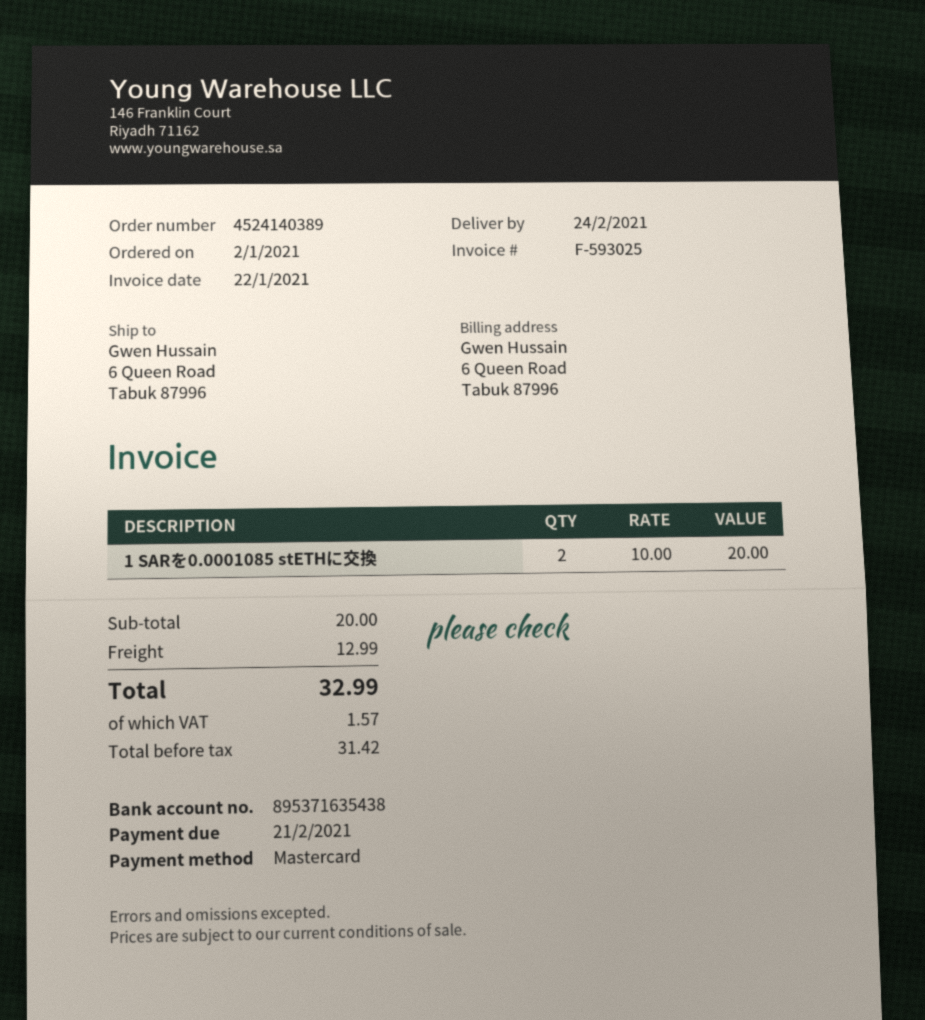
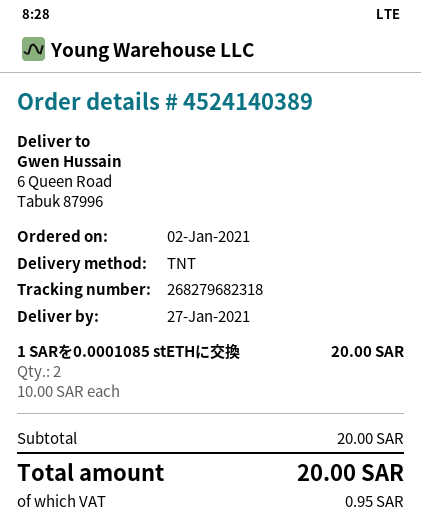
delivery date: 2021-02-24 -> 2021-01-27
shipping: 12.99 -> none
tax: 1.57 -> 0.95
total: 32.99 -> 20.00

